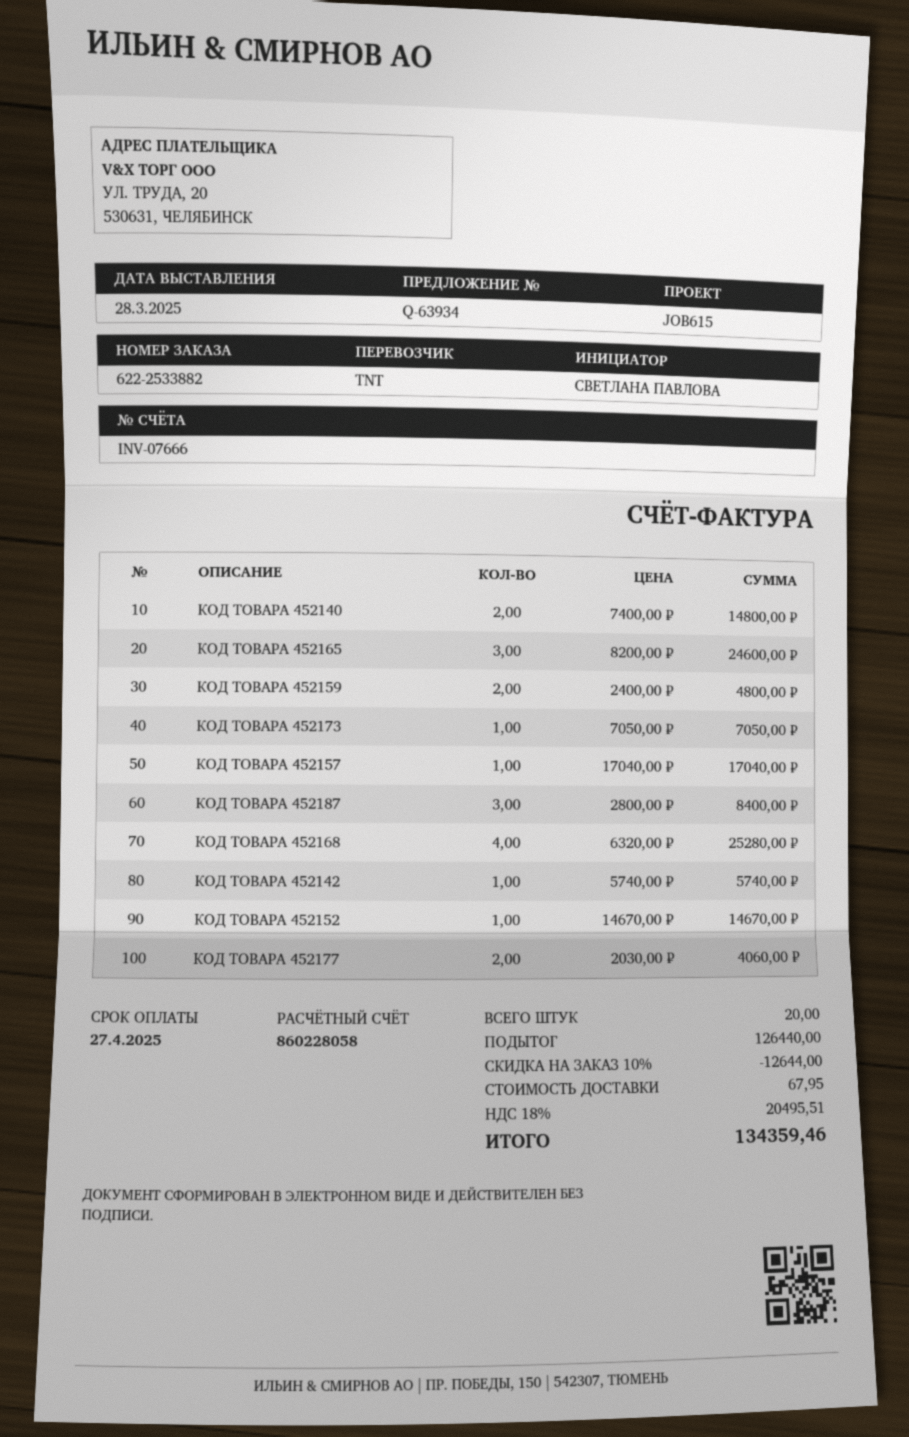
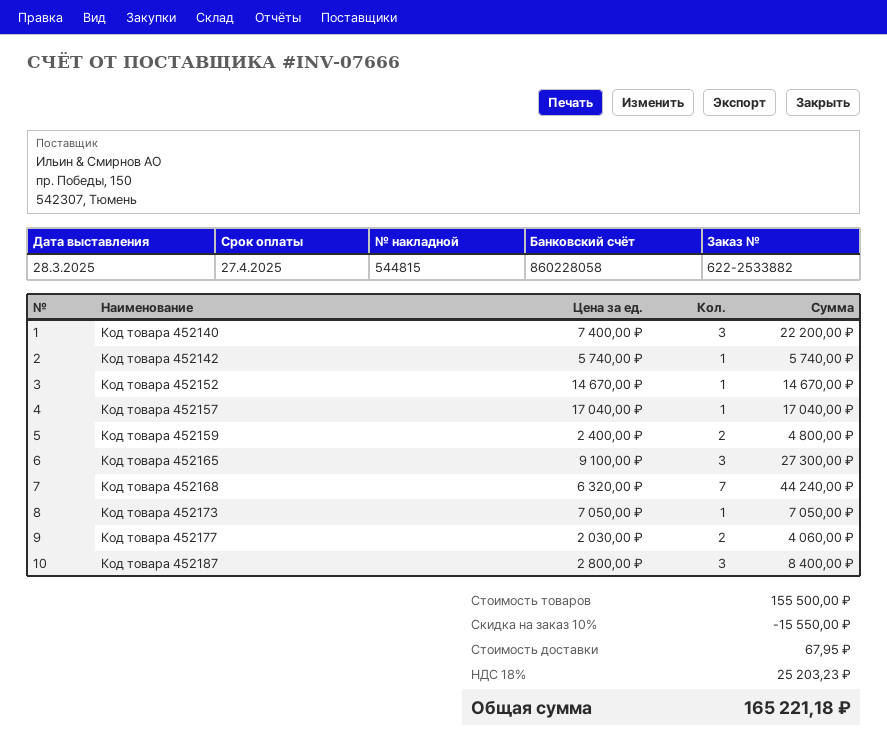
КОД ТОВАРА 452140: 2 x 7400.00 = 14800.00 -> 3 x 7400.00 = 22200.00
КОД ТОВАРА 452165: 3 x 8200.00 = 24600.00 -> 3 x 9100.00 = 27300.00
КОД ТОВАРА 452168: 4 x 6320.00 = 25280.00 -> 7 x 6320.00 = 44240.00
subtotal: 126440.00 -> 155500.00
discount: 10% = 12644.00 -> 10% = 15550.00
tax: 18% = 20495.51 -> 18% = 25203.23
total: 134359.46 -> 165221.18

